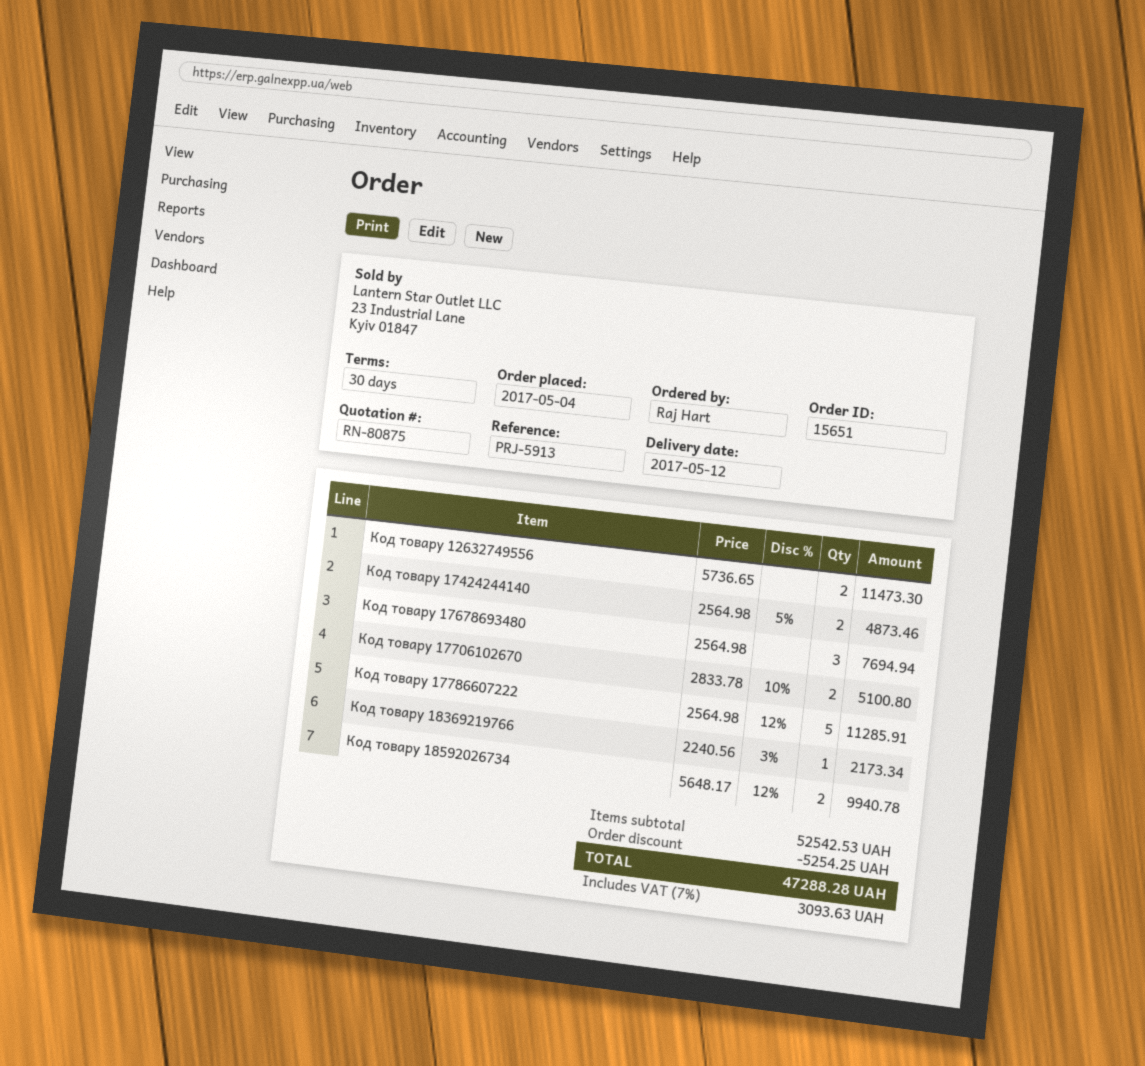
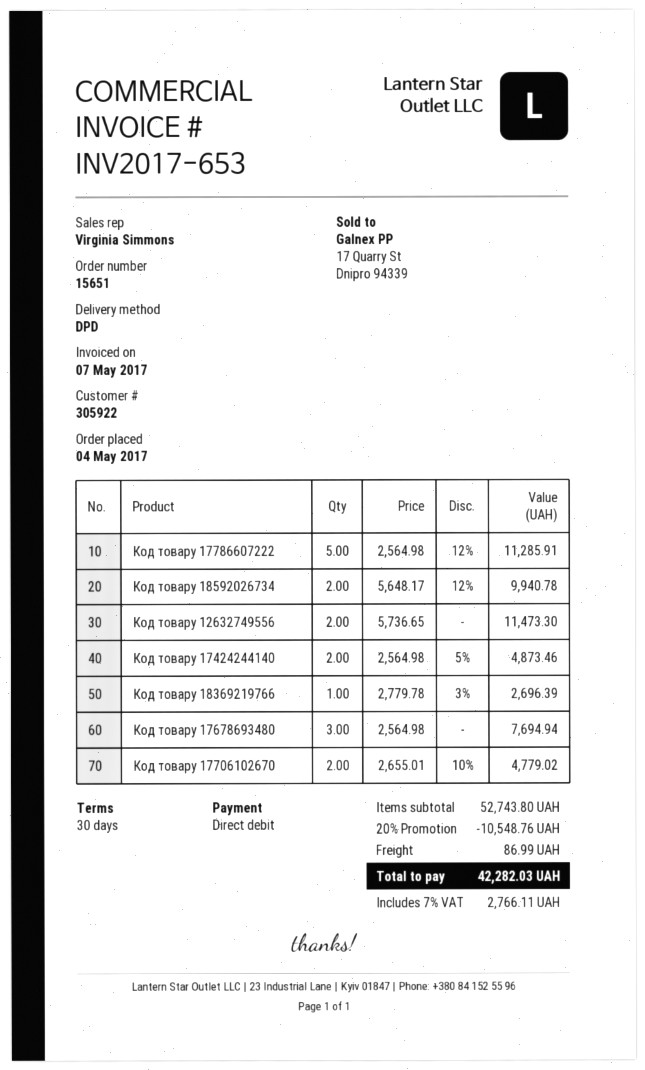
Код товару 17706102670: 2 x 2833.78 - 10% = 5100.80 -> 2 x 2655.01 - 10% = 4779.02
Код товару 18369219766: 1 x 2240.56 - 3% = 2173.34 -> 1 x 2779.78 - 3% = 2696.39
subtotal: 52542.53 -> 52743.80
discount: 5254.25 -> 10548.76
shipping: none -> 86.99
tax: 7% = 3093.63 -> 7% = 2766.11
total: 47288.28 -> 42282.03

